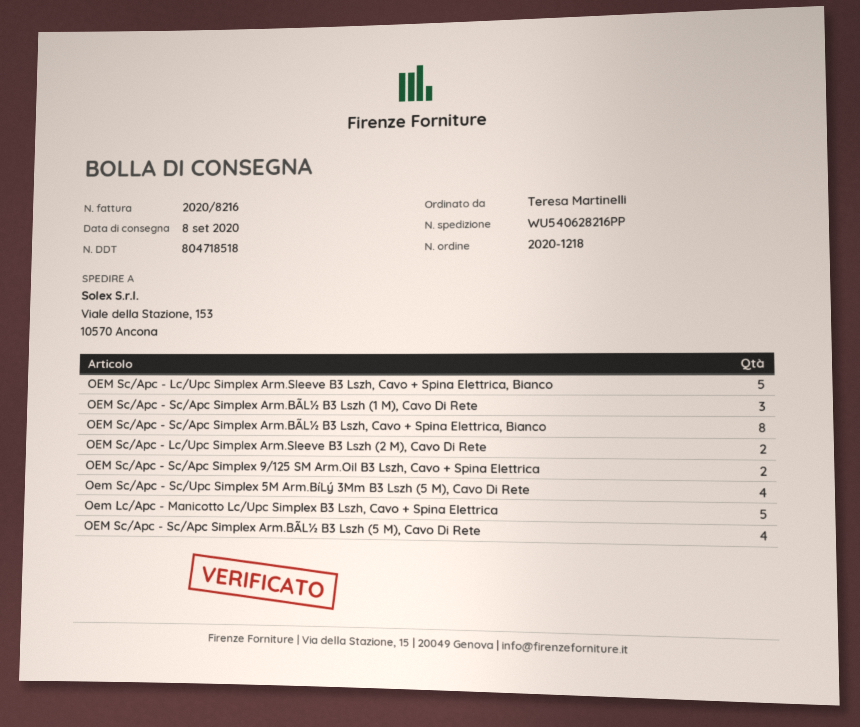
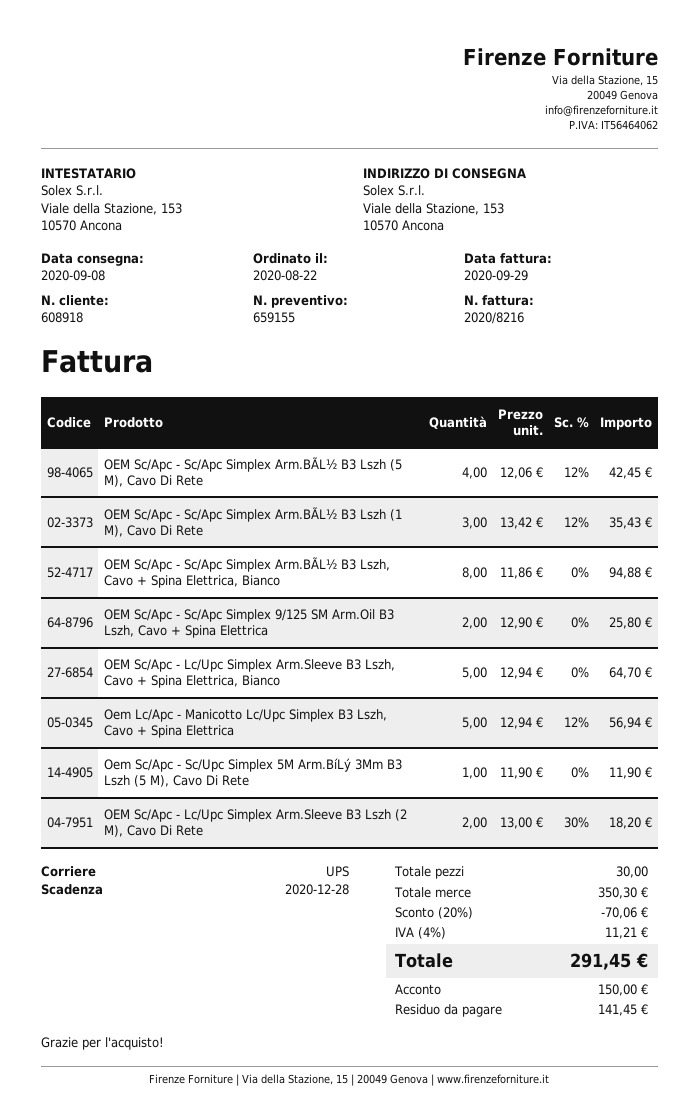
Oem Sc/Apc - Sc/Upc Simplex 5M Arm.BíLý 3Mm B3 Lszh (5 M), Cavo Di Rete: 4 -> 1

